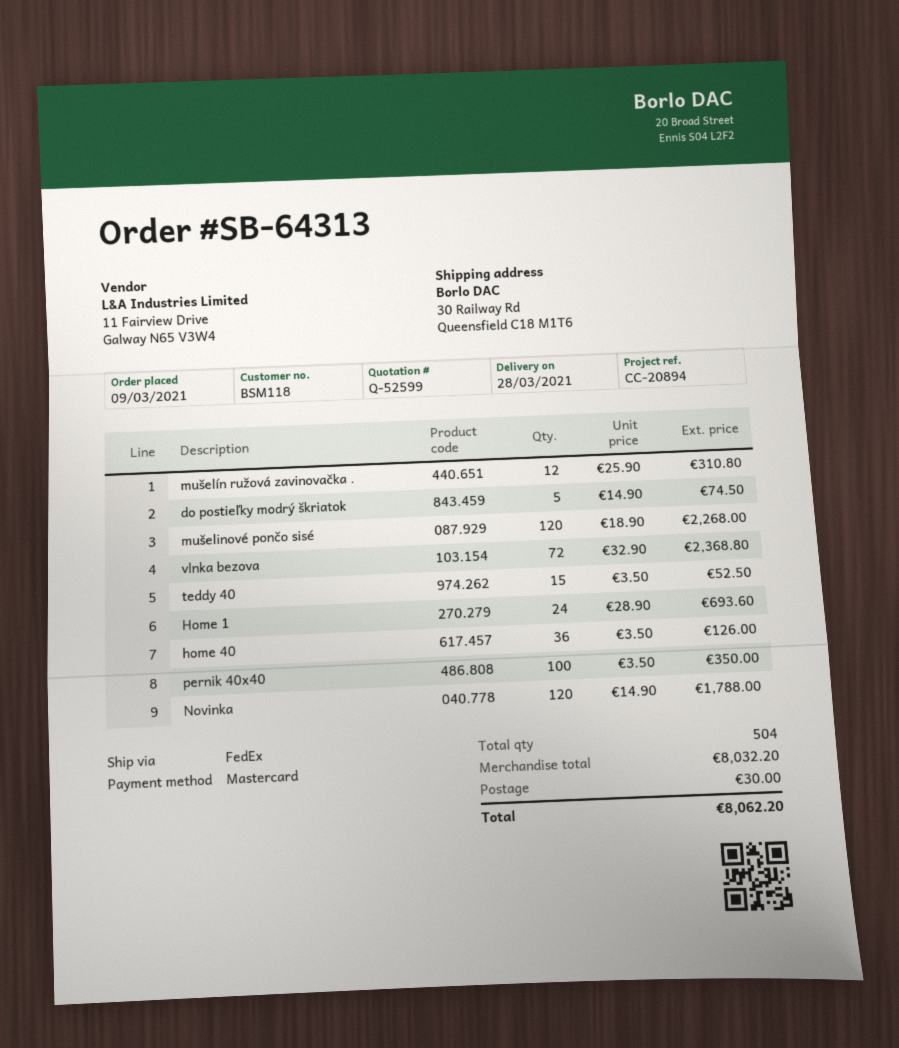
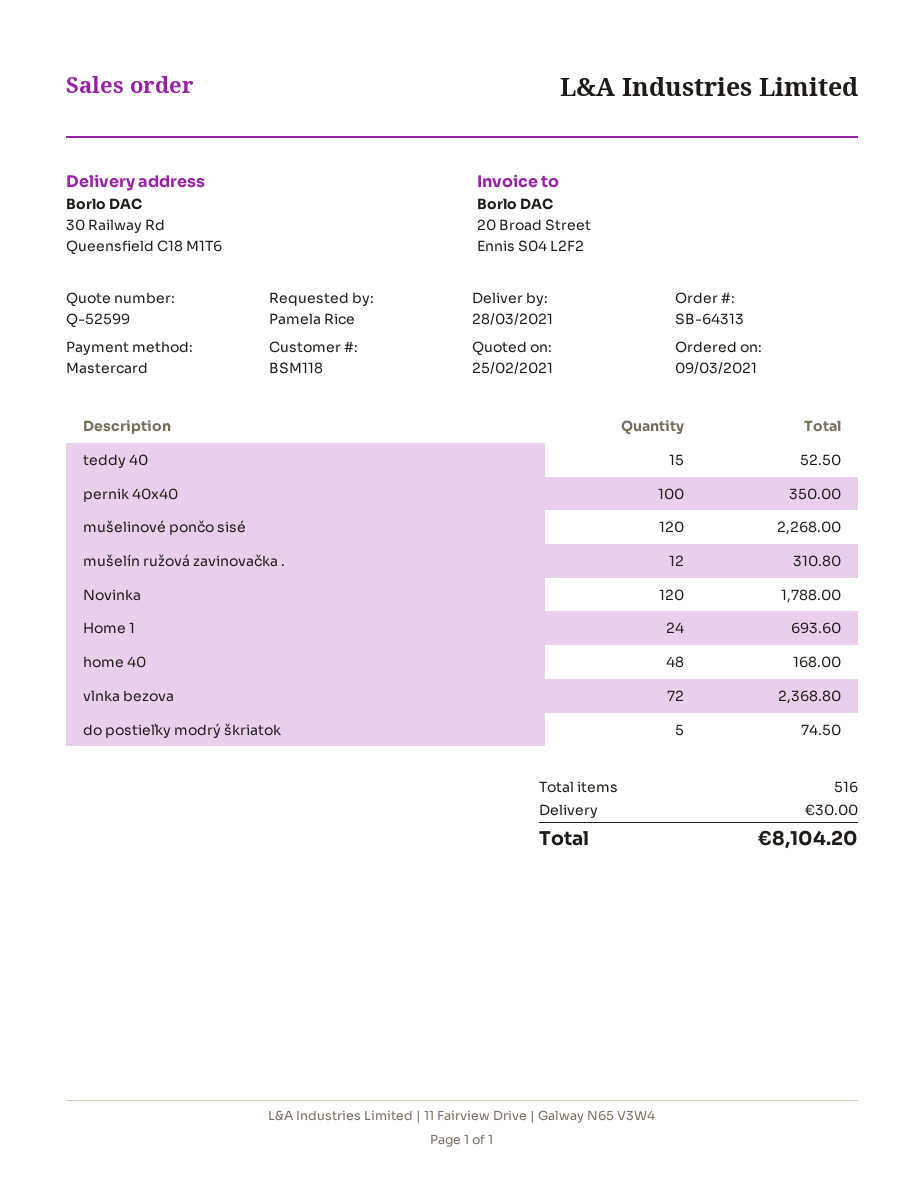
home 40: 36 for 126.00 -> 48 for 168.00
total quantity: 504 -> 516
total: 8062.20 -> 8104.20

